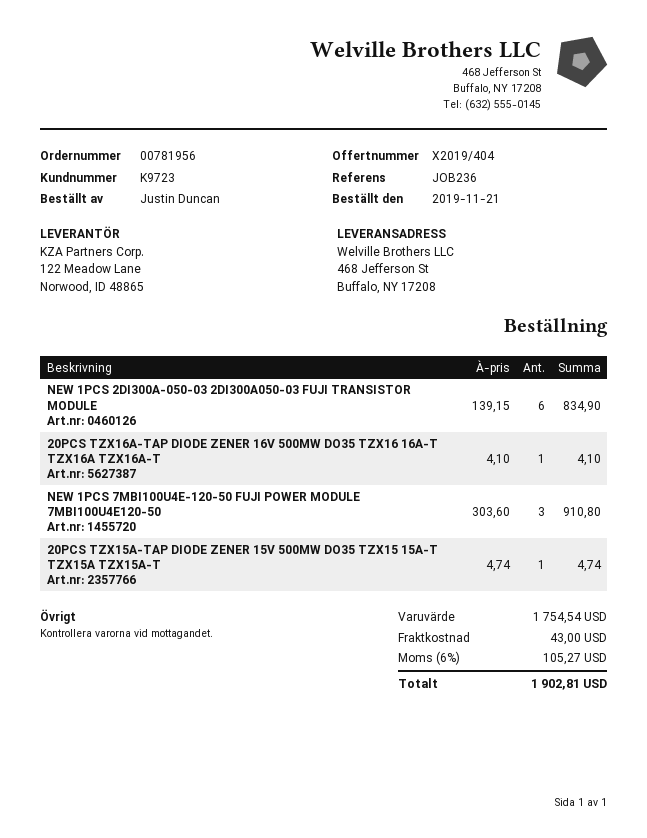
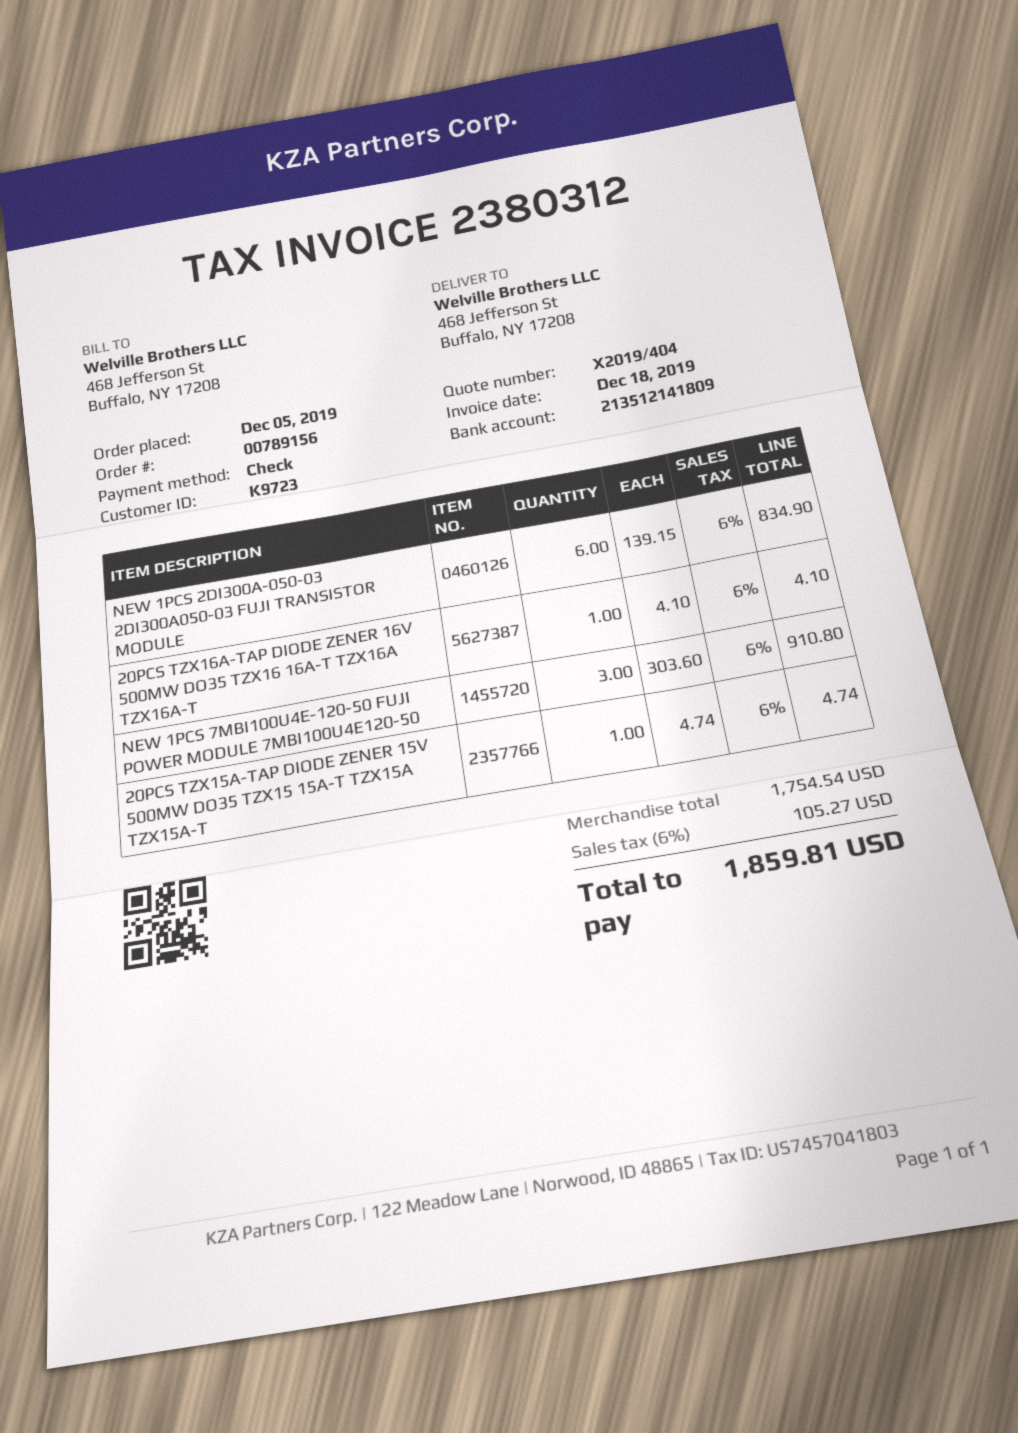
order number: 00781956 -> 00789156
order date: 2019-11-21 -> 2019-12-05
shipping: 43.00 -> none
total: 1902.81 -> 1859.81

